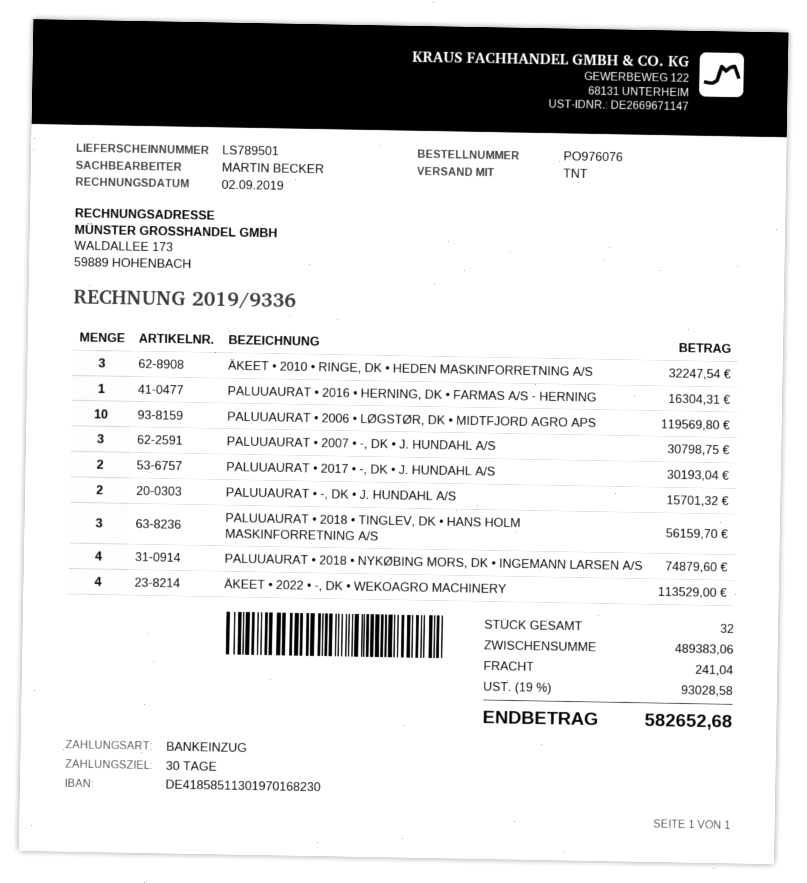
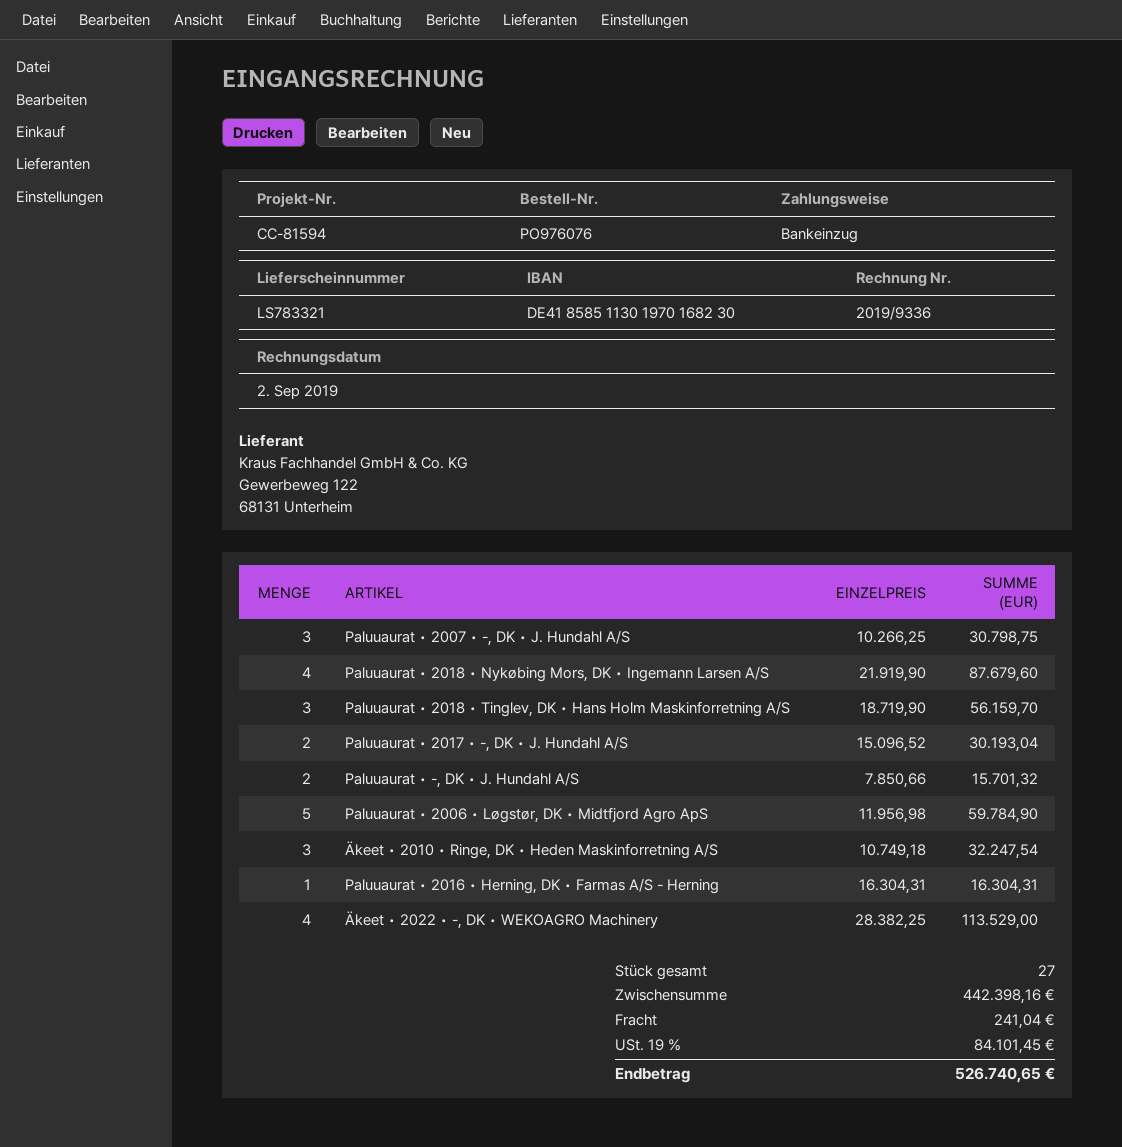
delivery note number: LS789501 -> LS783321
PALUUAURAT • 2006 • LØGSTØR, DK • MIDTFJORD AGRO APS: 10 for 119569.80 -> 5 for 59784.90
PALUUAURAT • 2018 • NYKØBING MORS, DK • INGEMANN LARSEN A/S: 4 for 74879.60 -> 4 for 87679.60
total quantity: 32 -> 27
subtotal: 489383.06 -> 442398.16
tax: 19% = 93028.58 -> 19% = 84101.45
total: 582652.68 -> 526740.65

